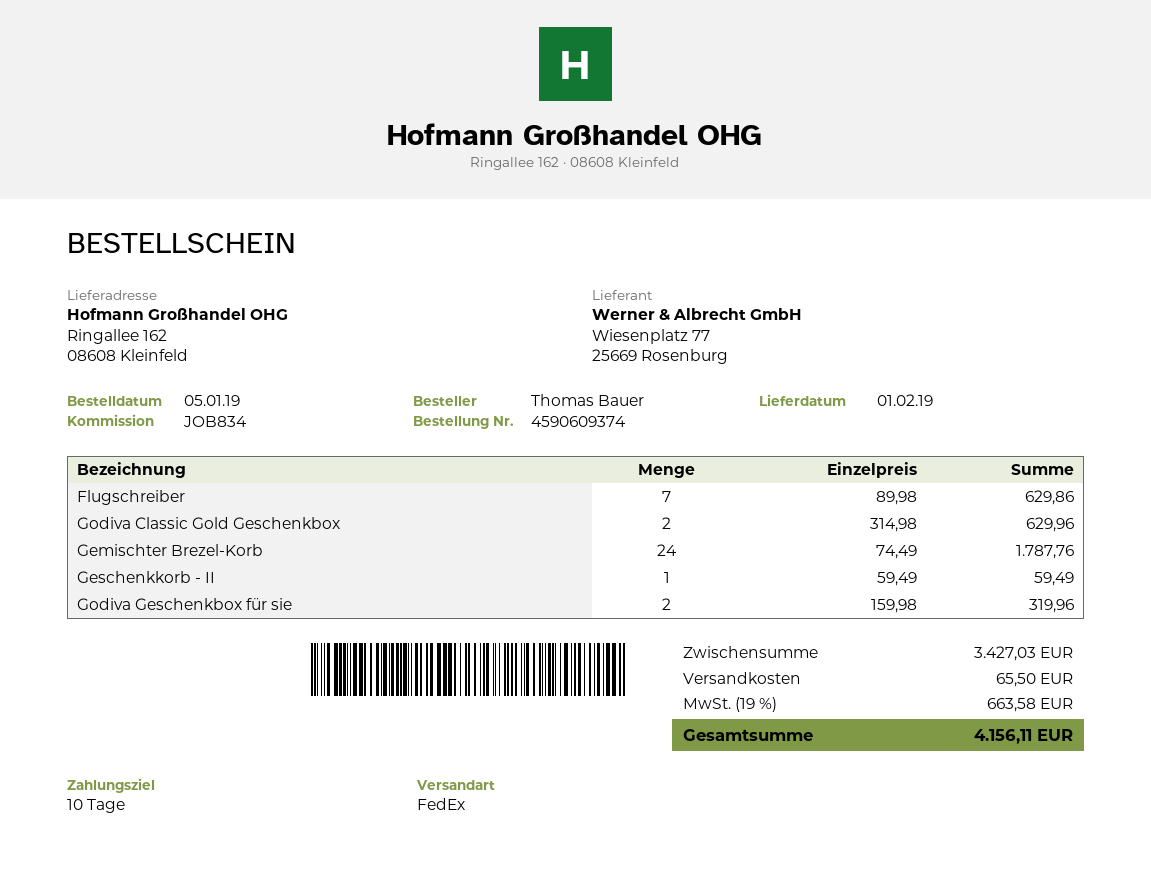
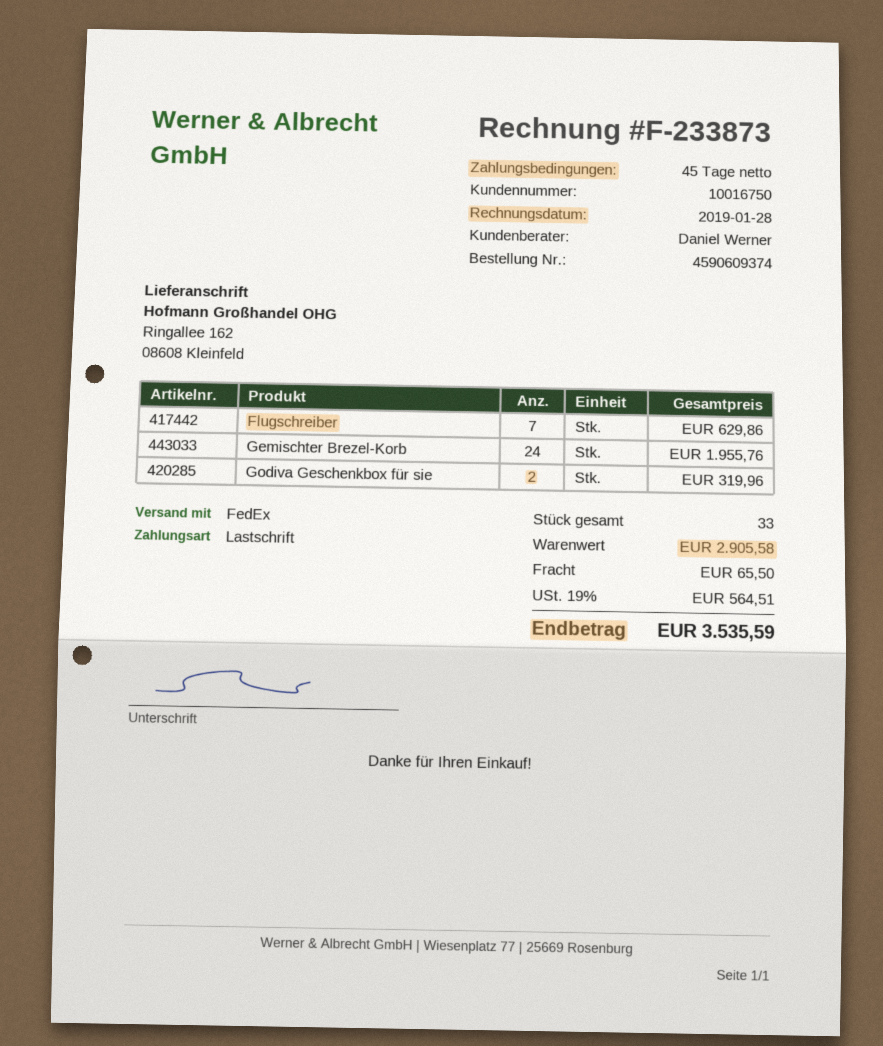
payment terms: 10 days -> 45 days
Godiva Classic Gold Geschenkbox: 2 for 629.96 -> none
Gemischter Brezel-Korb: 24 for 1787.76 -> 24 for 1955.76
Geschenkkorb - II: 1 for 59.49 -> none
subtotal: 3427.03 -> 2905.58
tax: 19% = 663.58 -> 19% = 564.51
total: 4156.11 -> 3535.59

